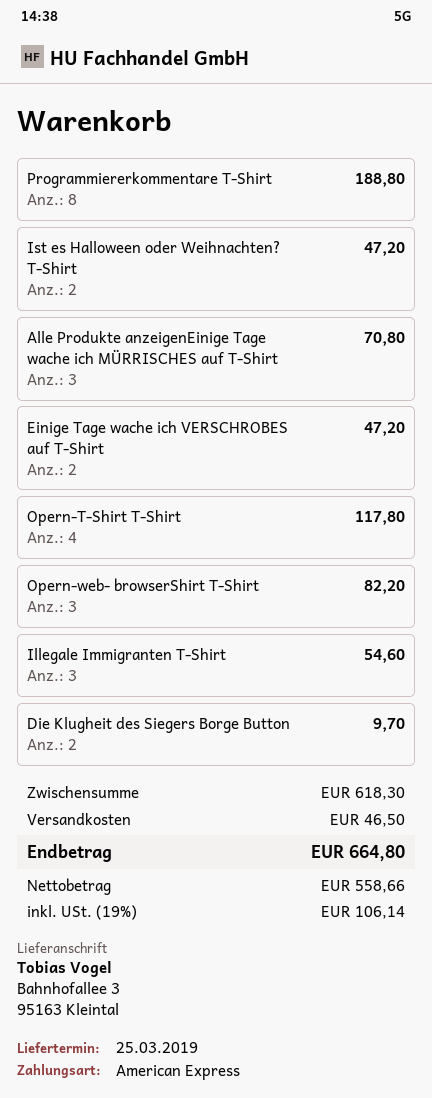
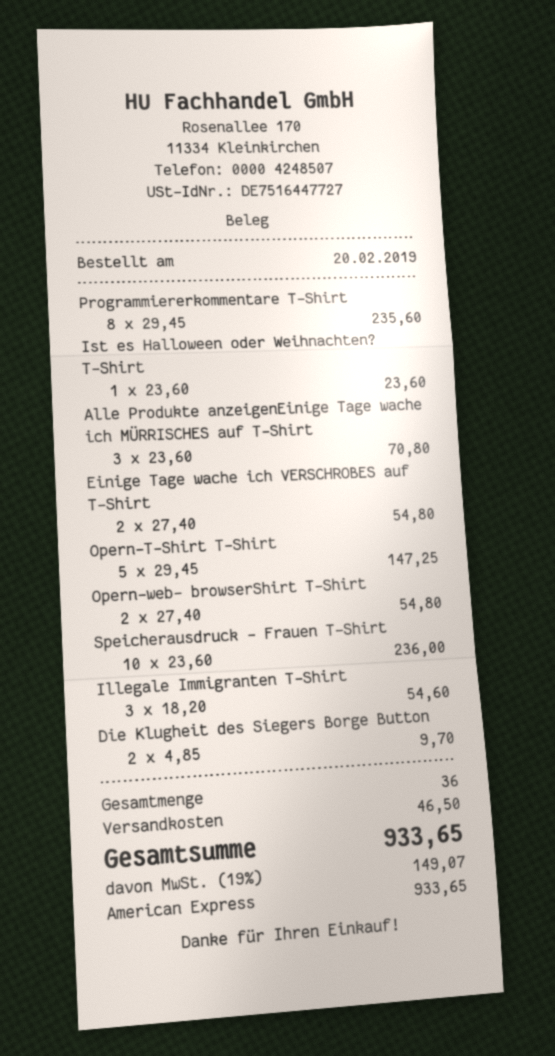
Programmiererkommentare T-Shirt: 8 for 188.80 -> 8 for 235.60
Ist es Halloween oder Weihnachten? T-Shirt: 2 for 47.20 -> 1 for 23.60
Einige Tage wache ich VERSCHROBES auf T-Shirt: 2 for 47.20 -> 2 for 54.80
Opern-T-Shirt T-Shirt: 4 for 117.80 -> 5 for 147.25
Opern-web- browserShirt T-Shirt: 3 for 82.20 -> 2 for 54.80
Speicherausdruck - Frauen T-Shirt: none -> 10 for 236.00
tax: 19% = 106.14 -> 19% = 149.07
total: 664.80 -> 933.65

